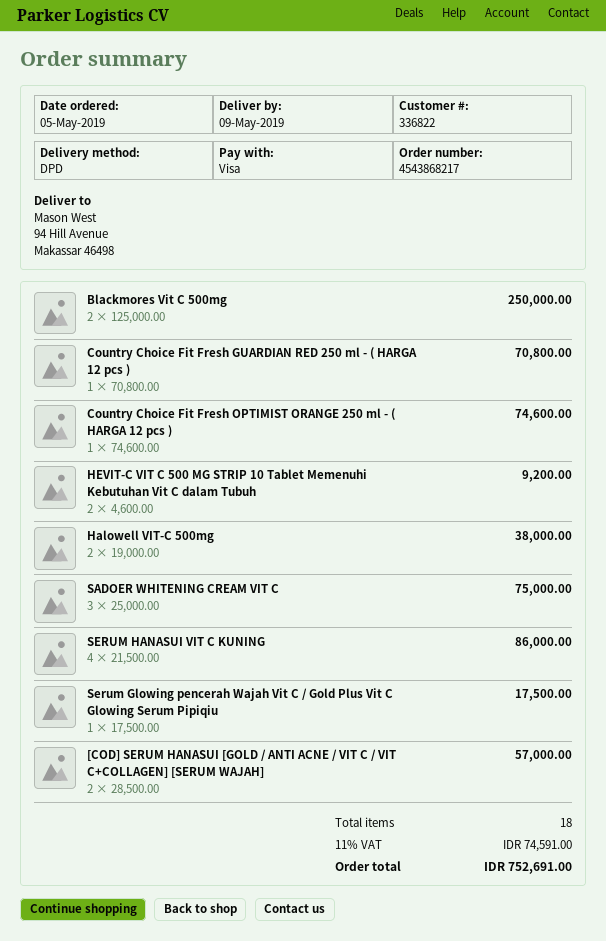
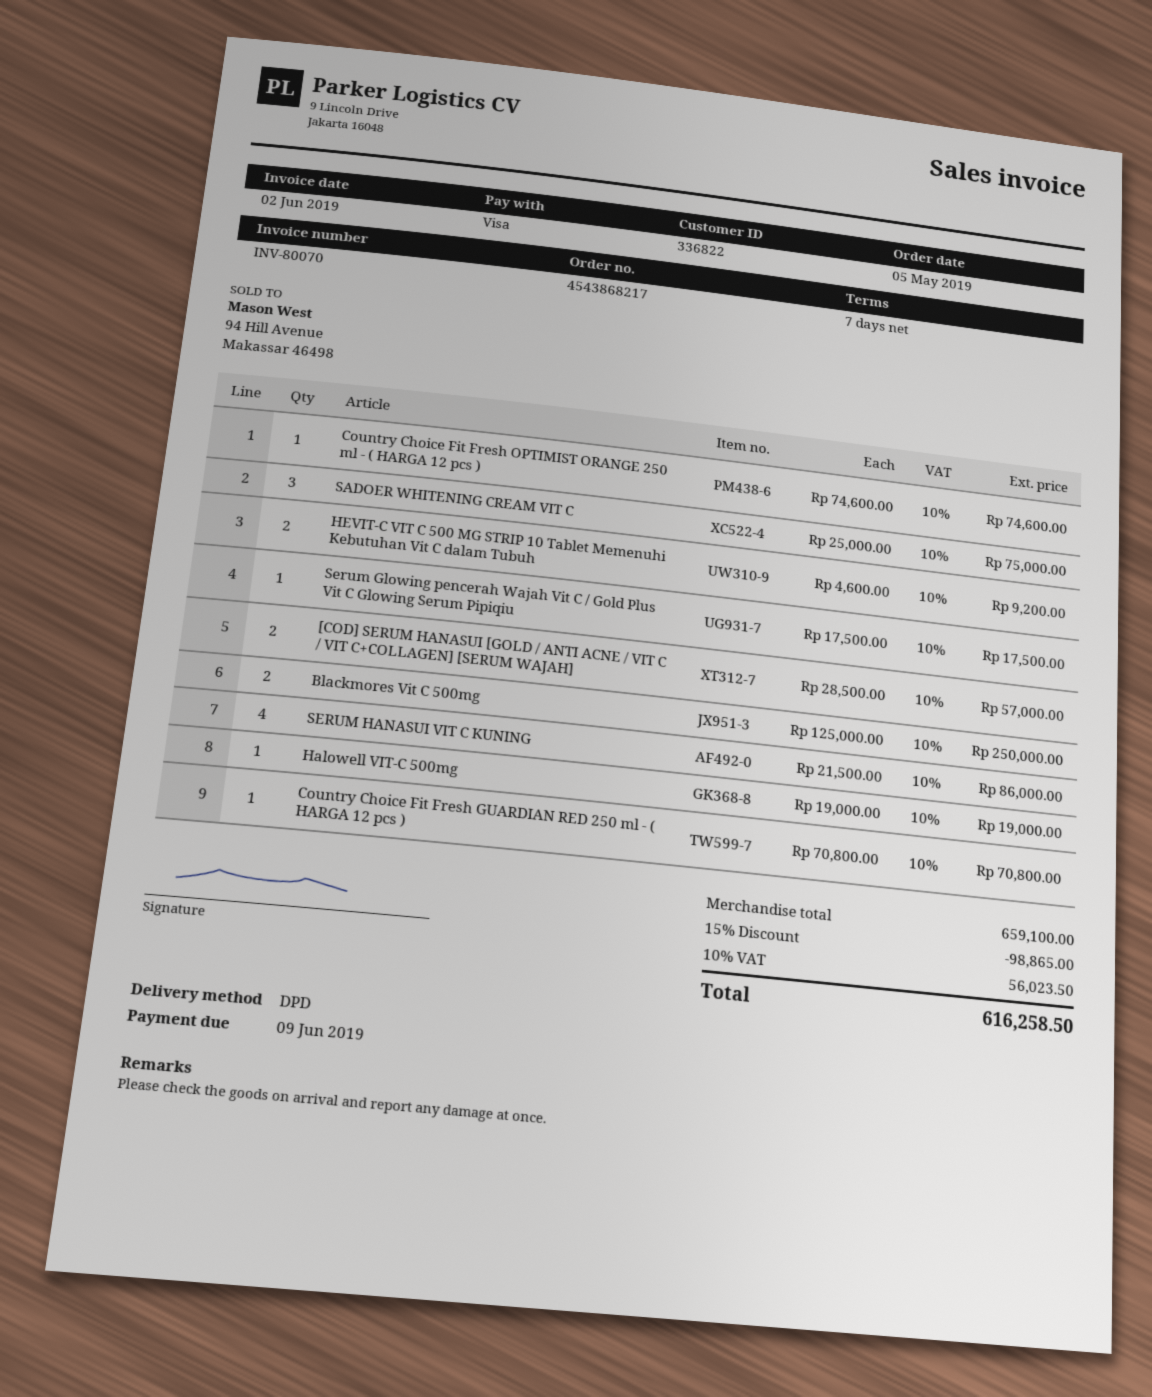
Halowell VIT-C 500mg: 2 x 19000.00 = 38000.00 -> 1 x 19000.00 = 19000.00
discount: none -> 15% = 98865.00
tax: 11% = 74591.00 -> 10% = 56023.50
total: 752691.00 -> 616258.50

